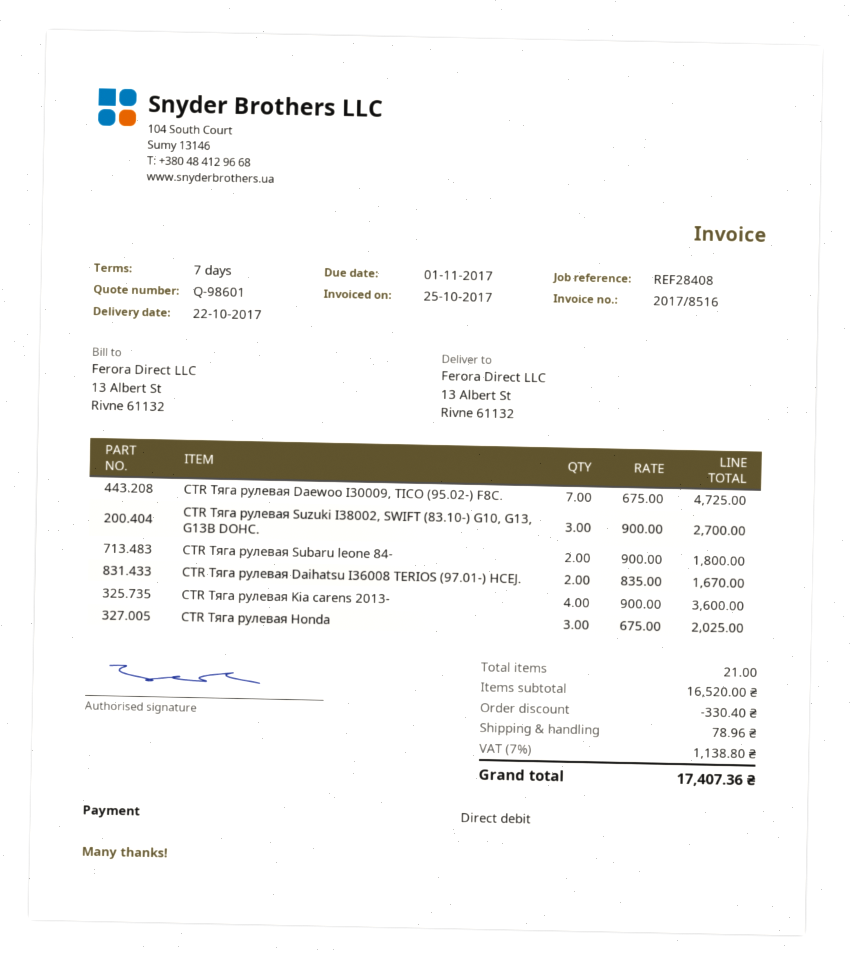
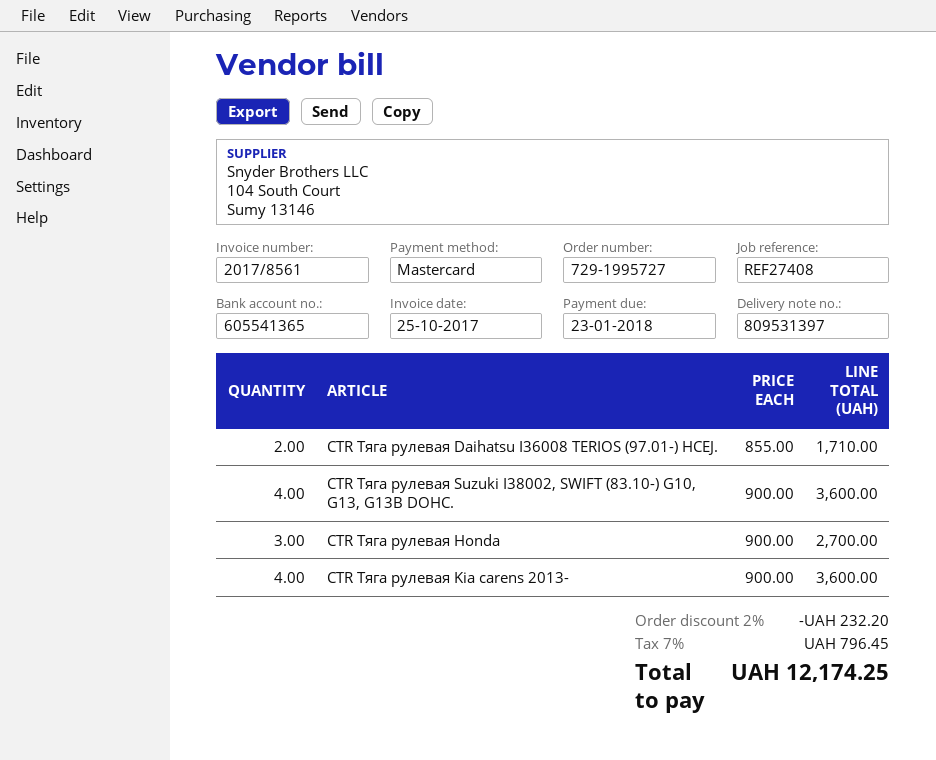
invoice number: 2017/8516 -> 2017/8561
due date: 2017-11-01 -> 2018-01-23
reference: REF28408 -> REF27408
payment method: direct debit -> Mastercard
CTR Тяга рулевая Daewoo I30009, TICO (95.02-) F8C.: 7 x 675.00 = 4725.00 -> none
CTR Тяга рулевая Suzuki I38002, SWIFT (83.10-) G10, G13, G13B DOHC.: 3 x 900.00 = 2700.00 -> 4 x 900.00 = 3600.00
CTR Тяга рулевая Subaru leone 84-: 2 x 900.00 = 1800.00 -> none
CTR Тяга рулевая Daihatsu I36008 TERIOS (97.01-) HCEJ.: 2 x 835.00 = 1670.00 -> 2 x 855.00 = 1710.00
CTR Тяга рулевая Honda: 3 x 675.00 = 2025.00 -> 3 x 900.00 = 2700.00
discount: 330.40 -> 232.20
shipping: 78.96 -> none
tax: 7% = 1138.80 -> 7% = 796.45
total: 17407.36 -> 12174.25

